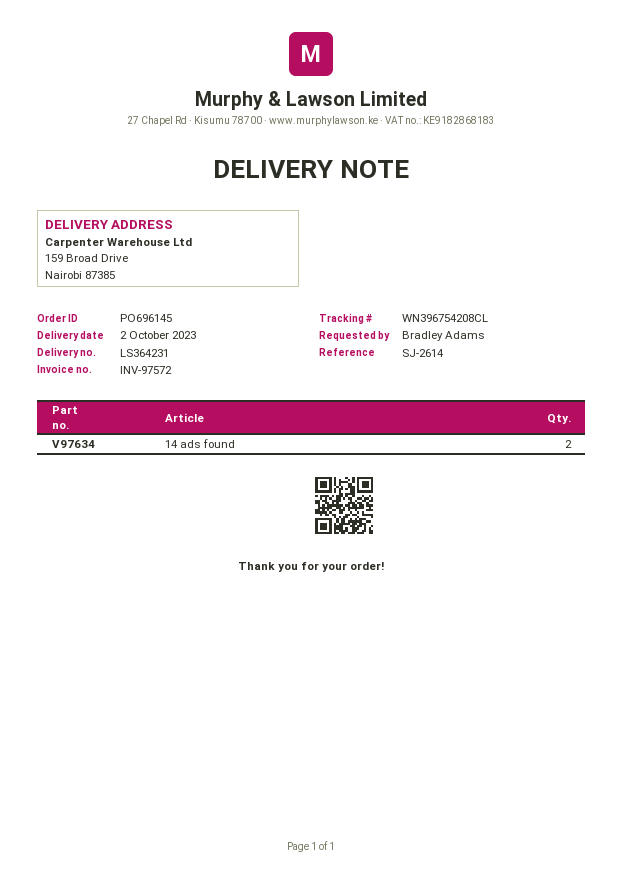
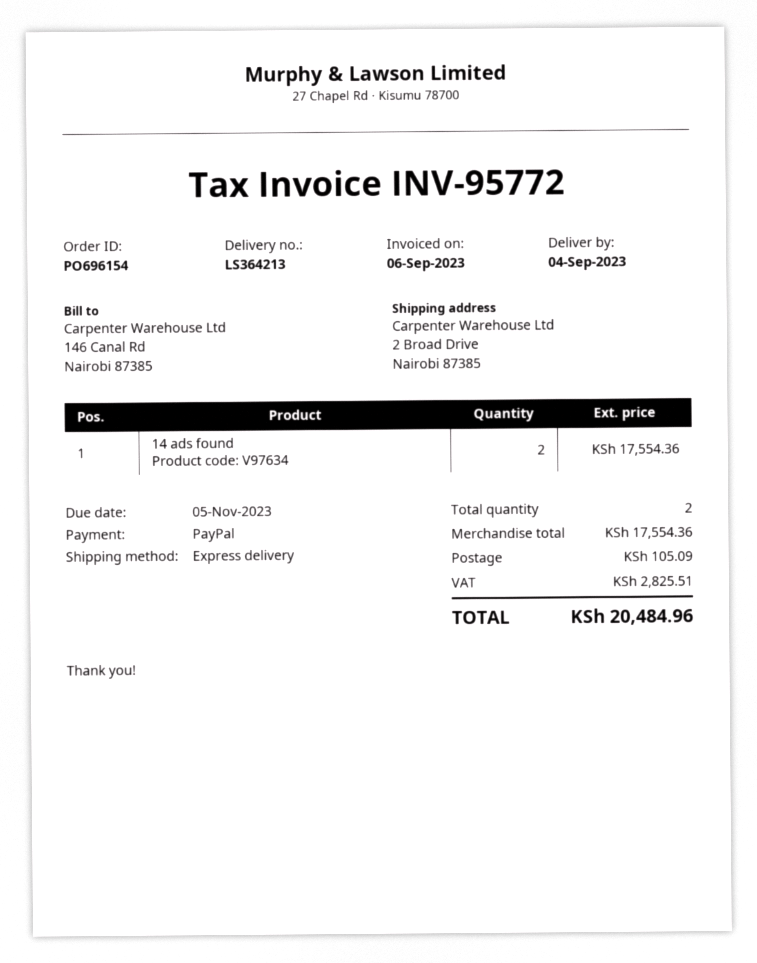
order number: PO696145 -> PO696154
delivery note number: LS364231 -> LS364213
delivery date: 2023-10-02 -> 2023-09-04
invoice number: INV-97572 -> INV-95772
ship to: 159 Broad Drive, Nairobi 87385 -> 2 Broad Drive, Nairobi 87385

